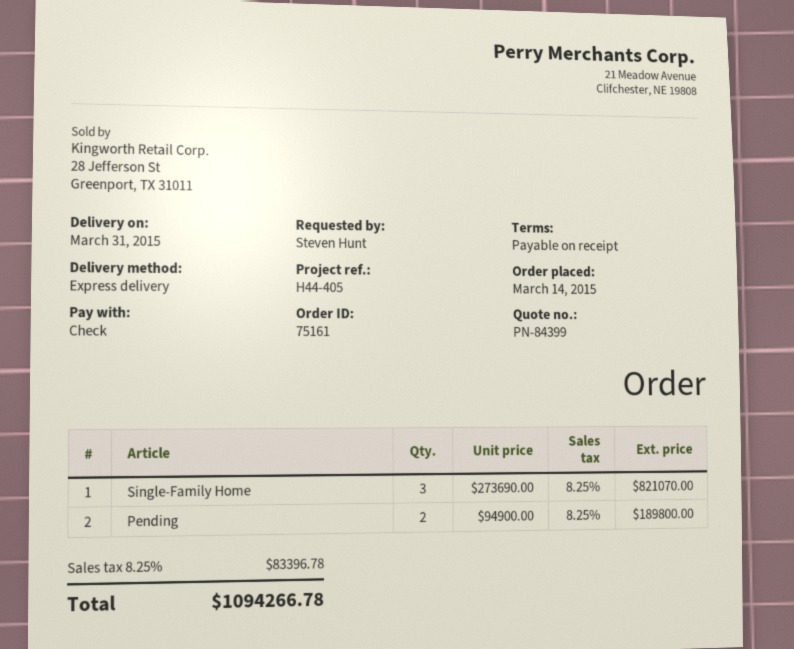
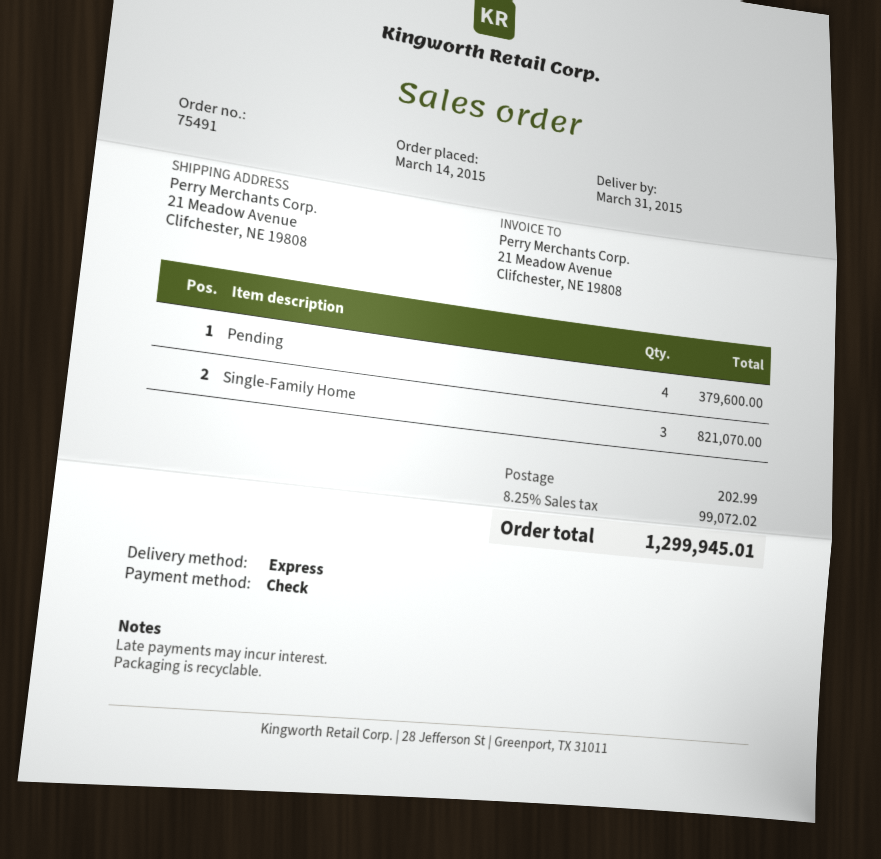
order number: 75161 -> 75491
Pending: 2 for 189800.00 -> 4 for 379600.00
shipping: none -> 202.99
tax: 8.25% = 83396.78 -> 8.25% = 99072.02
total: 1094266.78 -> 1299945.01

